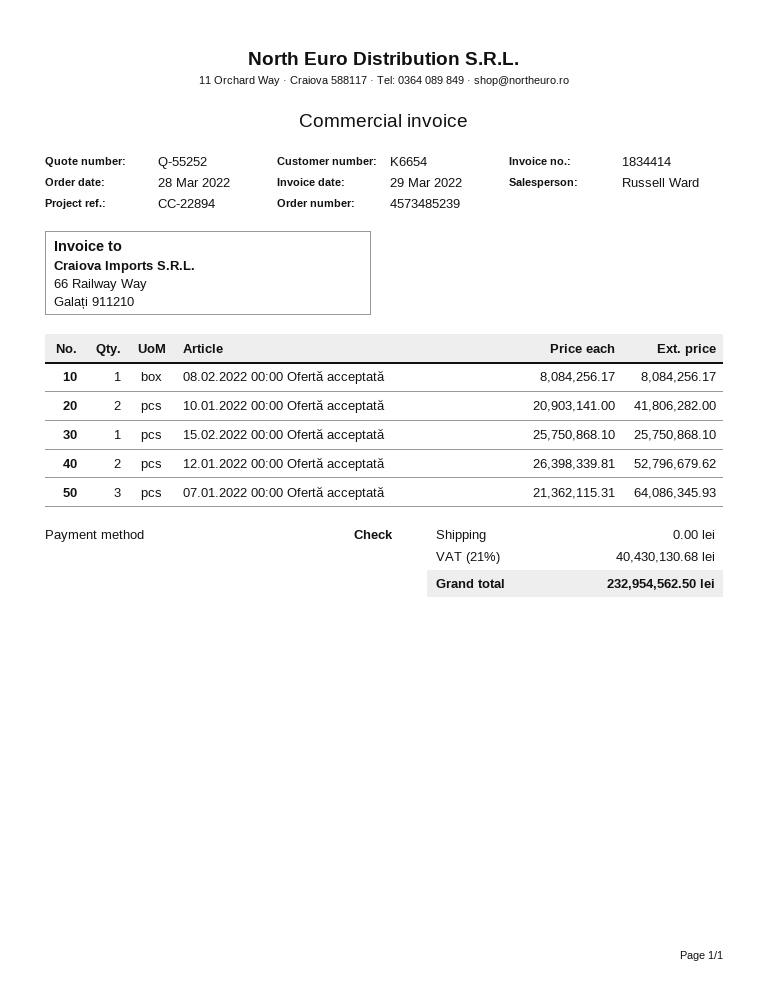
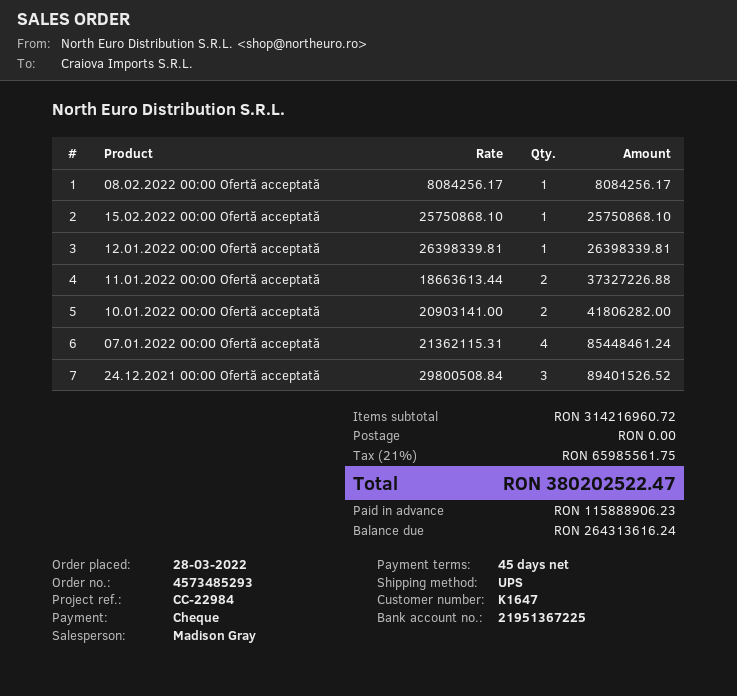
order number: 4573485239 -> 4573485293
customer number: K6654 -> K1647
reference: CC-22894 -> CC-22984
sales rep: Russell Ward -> Madison Gray
12.01.2022 00:00 Ofertă acceptată: 2 x 26398339.81 = 52796679.62 -> 1 x 26398339.81 = 26398339.81
07.01.2022 00:00 Ofertă acceptată: 3 x 21362115.31 = 64086345.93 -> 4 x 21362115.31 = 85448461.24
11.01.2022 00:00 Ofertă acceptată: none -> 2 x 18663613.44 = 37327226.88
24.12.2021 00:00 Ofertă acceptată: none -> 3 x 29800508.84 = 89401526.52
tax: 21% = 40430130.68 -> 21% = 65985561.75
total: 232954562.50 -> 380202522.47

